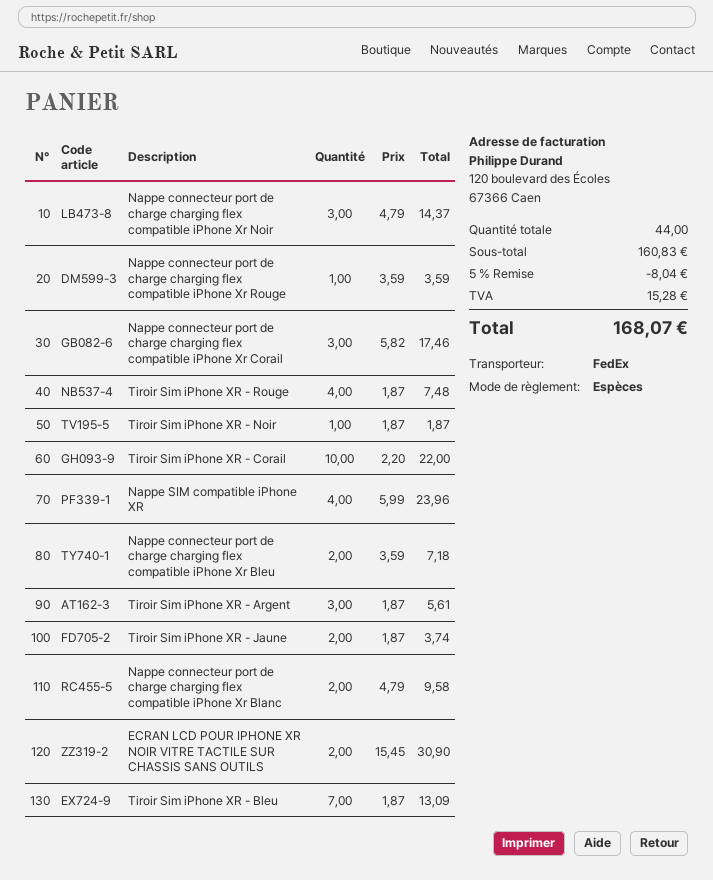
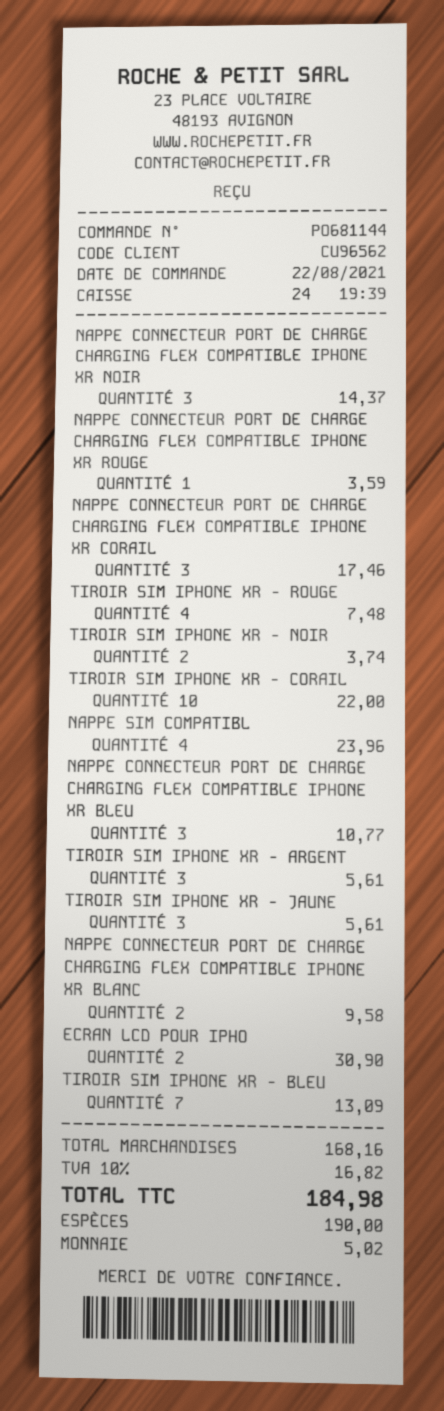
Tiroir Sim iPhone XR - Noir: 1 for 1.87 -> 2 for 3.74
Nappe connecteur port de charge charging flex compatible iPhone Xr Bleu: 2 for 7.18 -> 3 for 10.77
Tiroir Sim iPhone XR - Jaune: 2 for 3.74 -> 3 for 5.61
subtotal: 160.83 -> 168.16
discount: 5% = 8.04 -> none
tax: 15.28 -> 16.82
total: 168.07 -> 184.98

